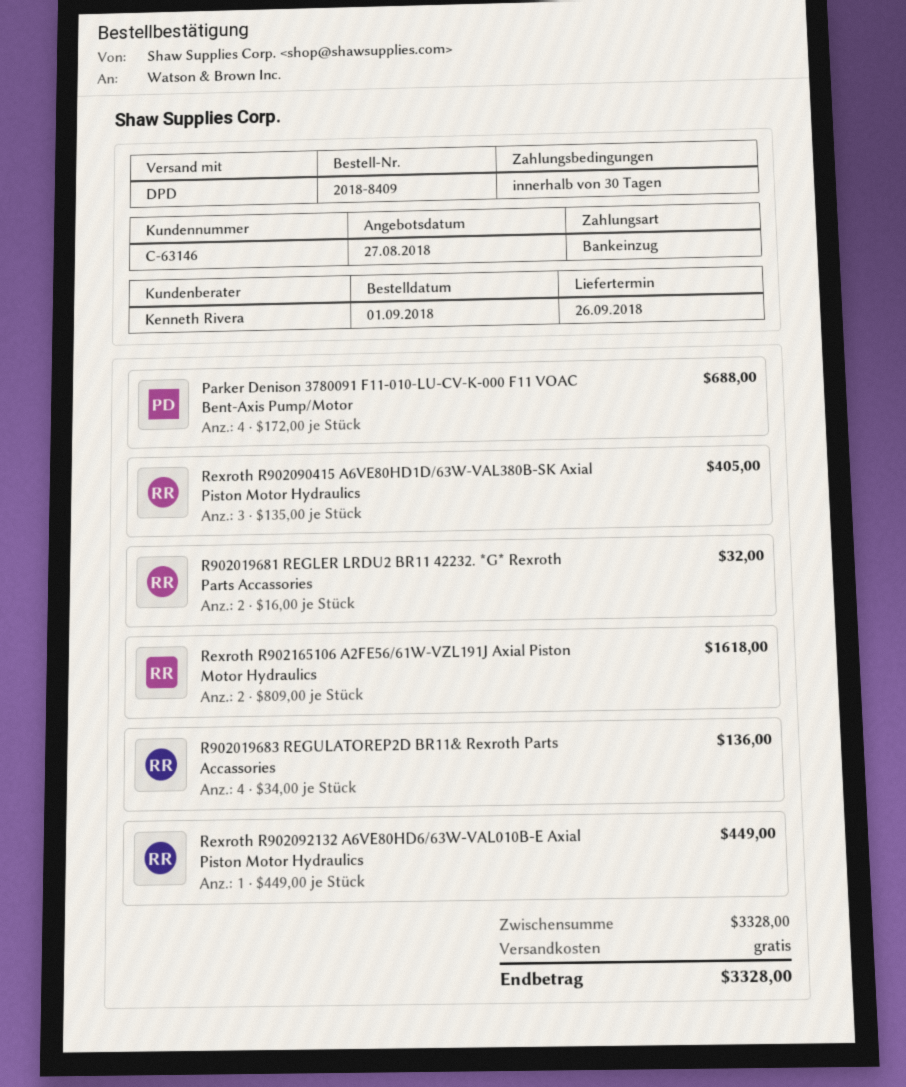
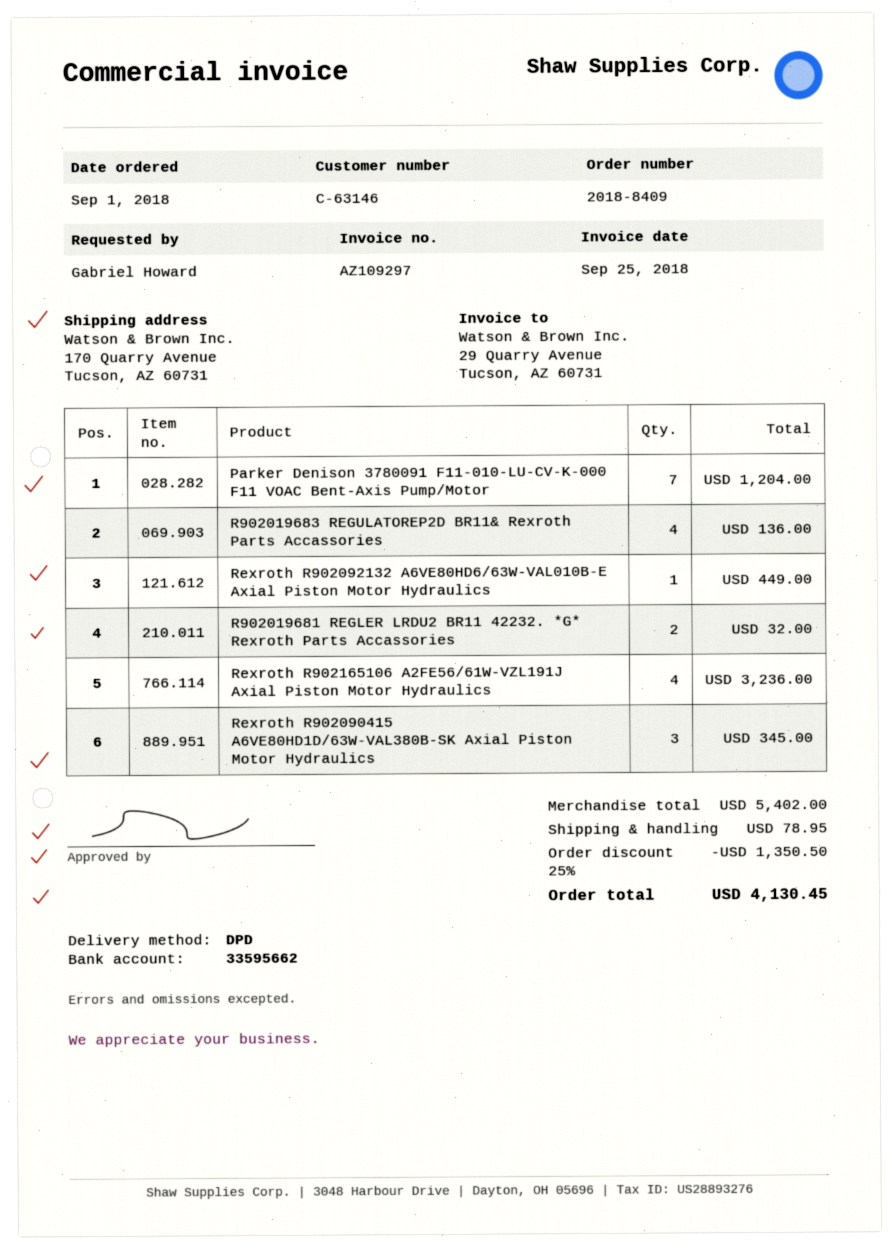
Parker Denison 3780091 F11-010-LU-CV-K-000 F11 VOAC Bent-Axis Pump/Motor: 4 for 688.00 -> 7 for 1204.00
Rexroth R902090415 A6VE80HD1D/63W-VAL380B-SK Axial Piston Motor Hydraulics: 3 for 405.00 -> 3 for 345.00
Rexroth R902165106 A2FE56/61W-VZL191J Axial Piston Motor Hydraulics: 2 for 1618.00 -> 4 for 3236.00
subtotal: 3328.00 -> 5402.00
discount: none -> 25% = 1350.50
shipping: 0.00 -> 78.95
total: 3328.00 -> 4130.45

